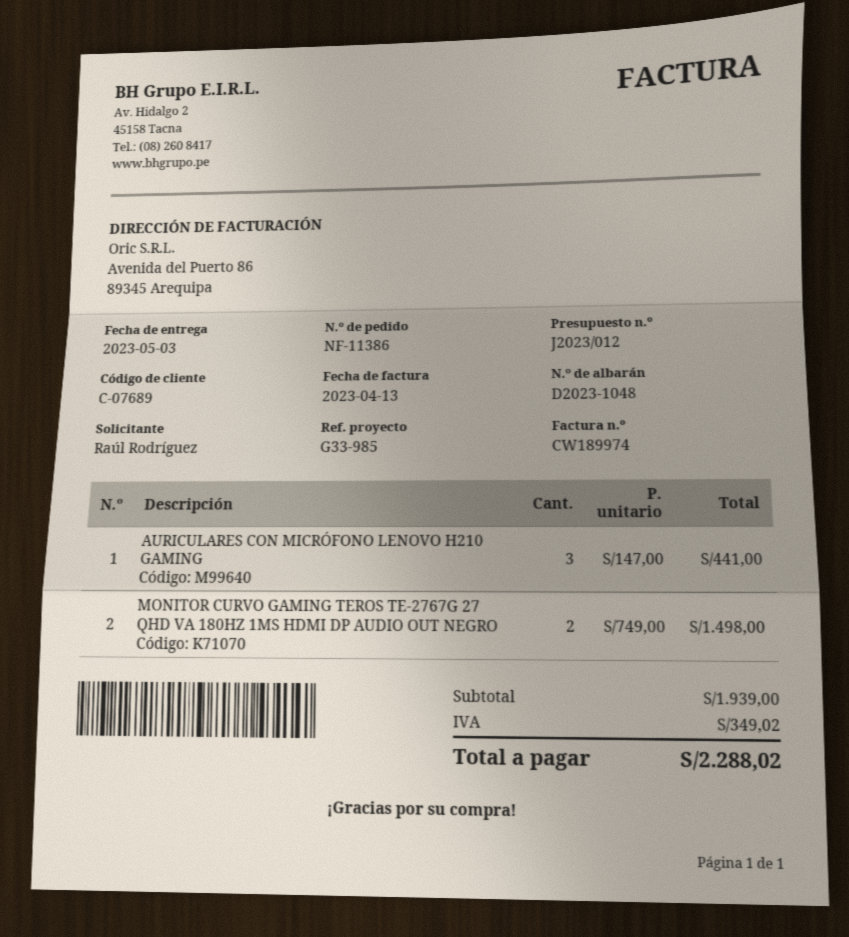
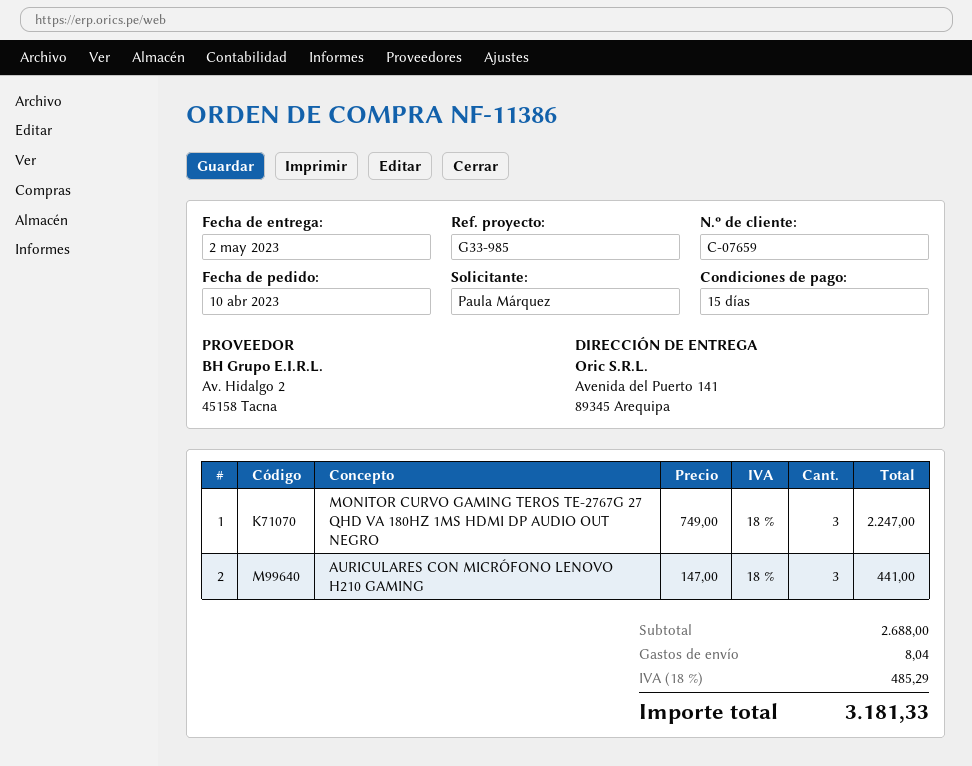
delivery date: 2023-05-03 -> 2023-05-02
customer number: C-07689 -> C-07659
ordered by: Raúl Rodríguez -> Paula Márquez
MONITOR CURVO GAMING TEROS TE-2767G 27 QHD VA 180HZ 1MS HDMI DP AUDIO OUT NEGRO: 2 x 749.00 = 1498.00 -> 3 x 749.00 = 2247.00
subtotal: 1939.00 -> 2688.00
shipping: none -> 8.04
tax: 349.02 -> 485.29
total: 2288.02 -> 3181.33

